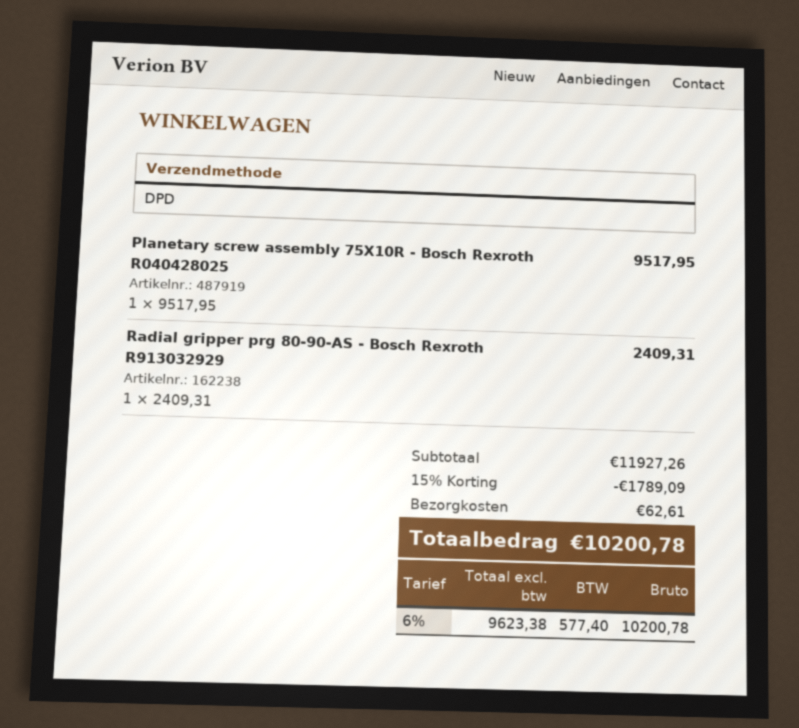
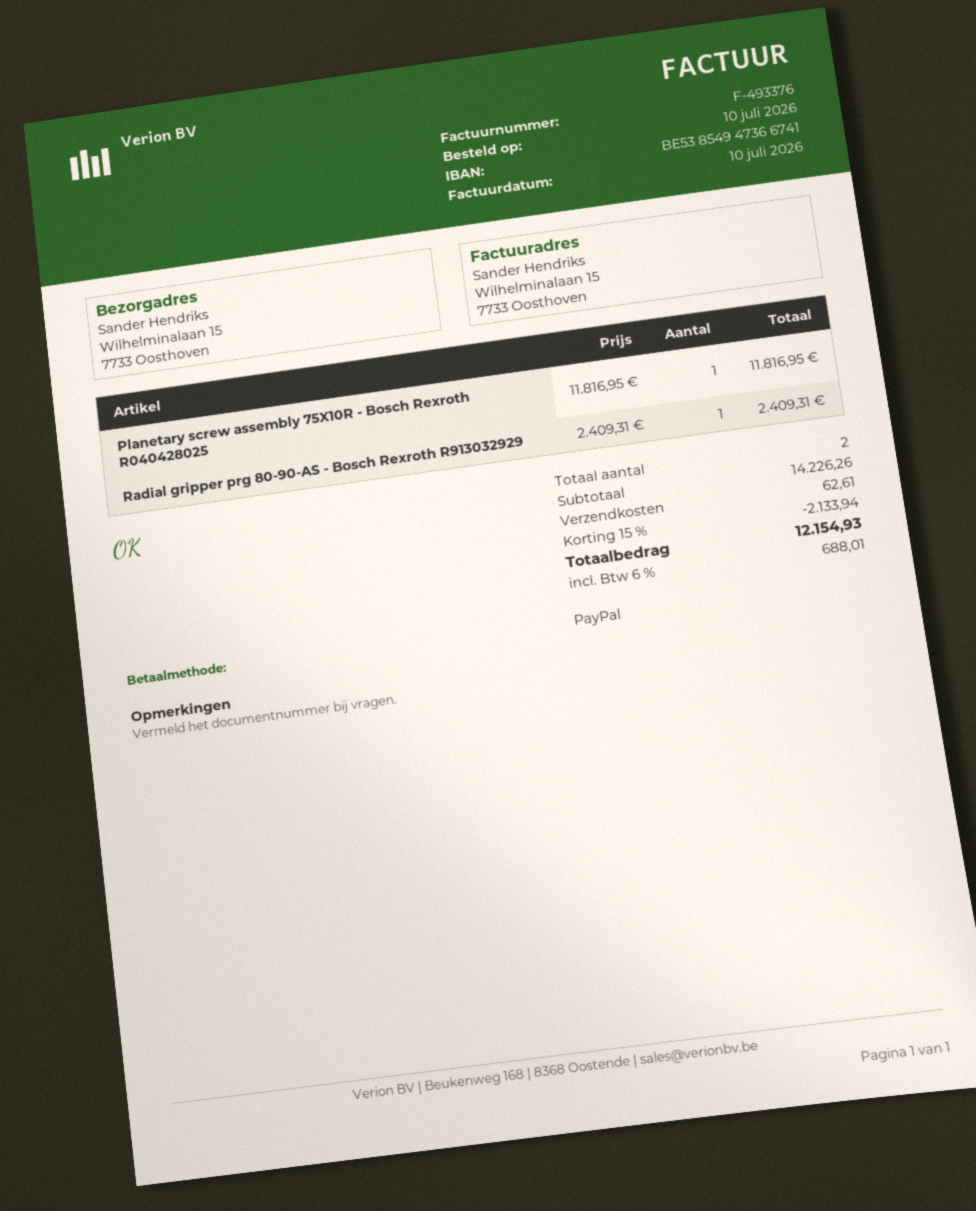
Planetary screw assembly 75X10R - Bosch Rexroth R040428025: 1 x 9517.95 = 9517.95 -> 1 x 11816.95 = 11816.95
subtotal: 11927.26 -> 14226.26
discount: 15% = 1789.09 -> 15% = 2133.94
tax: 6% = 577.40 -> 6% = 688.01
total: 10200.78 -> 12154.93

